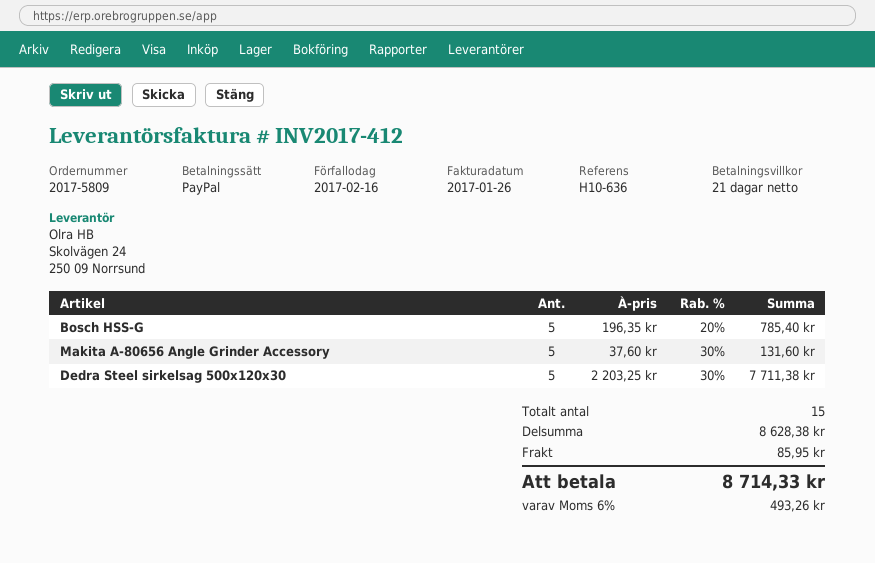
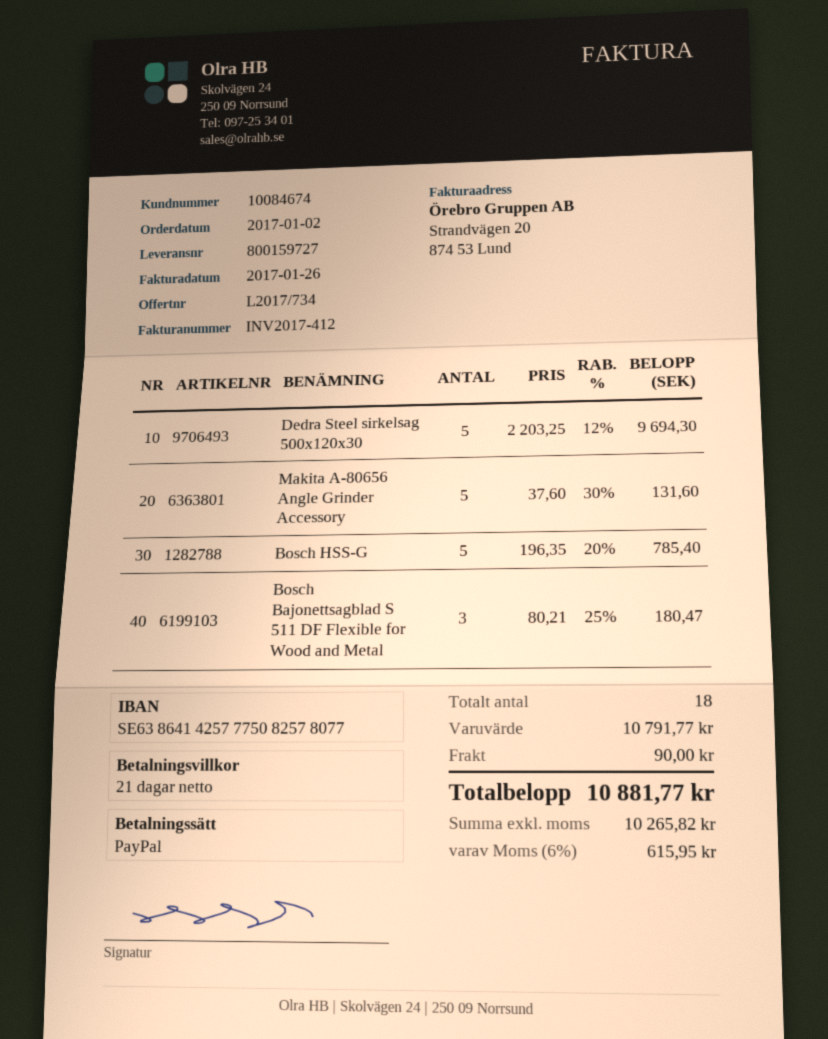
Dedra Steel sirkelsag 500x120x30: 5 x 2203.25 - 30% = 7711.38 -> 5 x 2203.25 - 12% = 9694.30
Bosch Bajonettsagblad S 511 DF Flexible for Wood and Metal: none -> 3 x 80.21 - 25% = 180.47
total quantity: 15 -> 18
subtotal: 8628.38 -> 10791.77
shipping: 85.95 -> 90.00
tax: 6% = 493.26 -> 6% = 615.95
total: 8714.33 -> 10881.77

